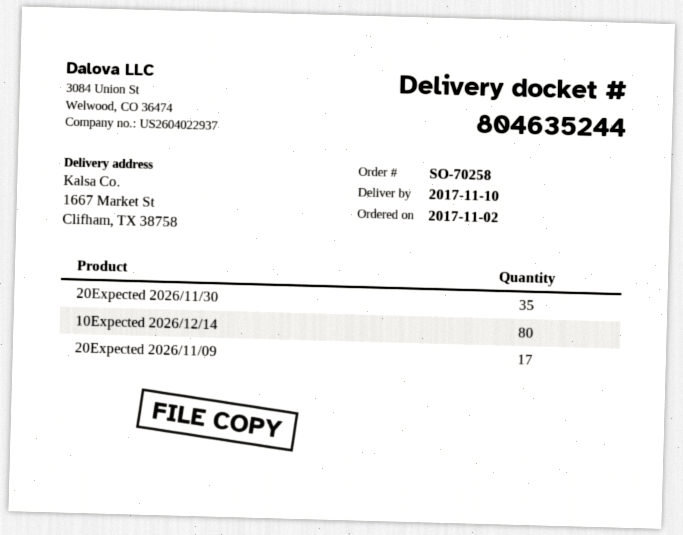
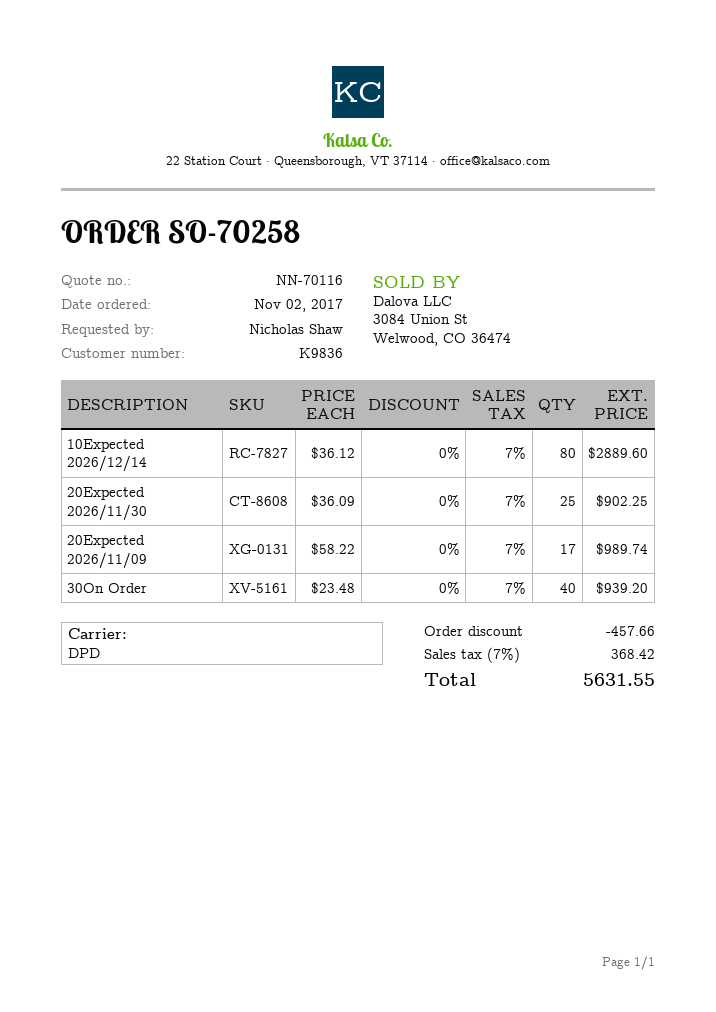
20Expected 2026/11/30: 35 -> 25
30On Order: none -> 40

